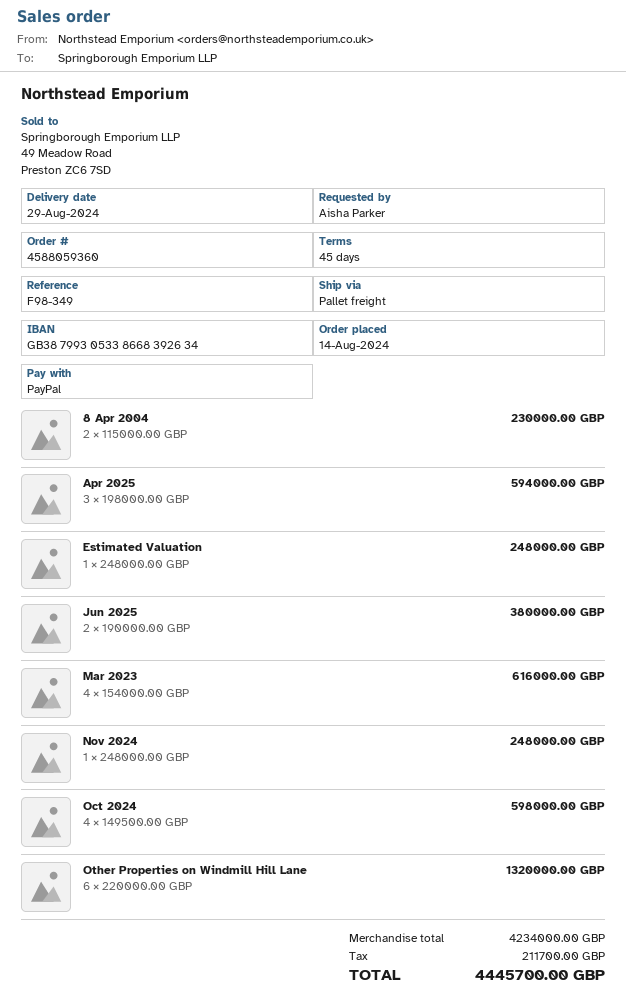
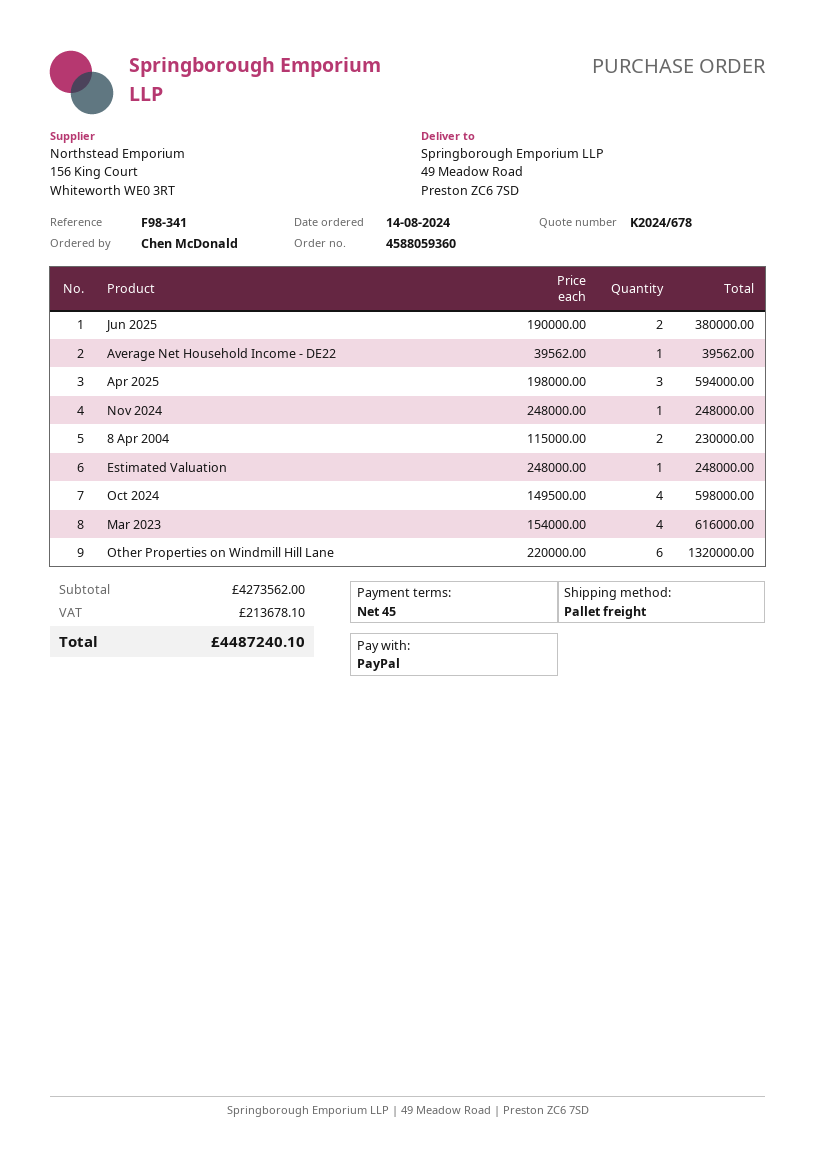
reference: F98-349 -> F98-341
ordered by: Aisha Parker -> Chen McDonald
Average Net Household Income - DE22: none -> 1 x 39562.00 = 39562.00
subtotal: 4234000.00 -> 4273562.00
tax: 211700.00 -> 213678.10
total: 4445700.00 -> 4487240.10

